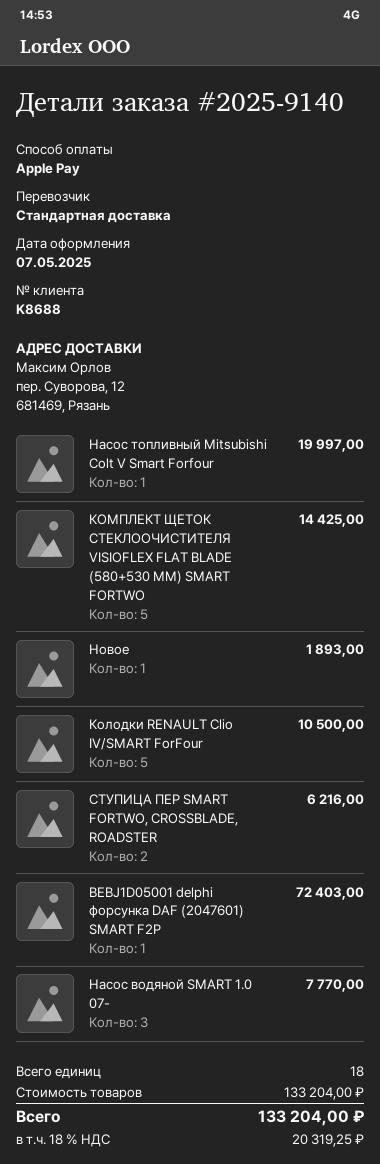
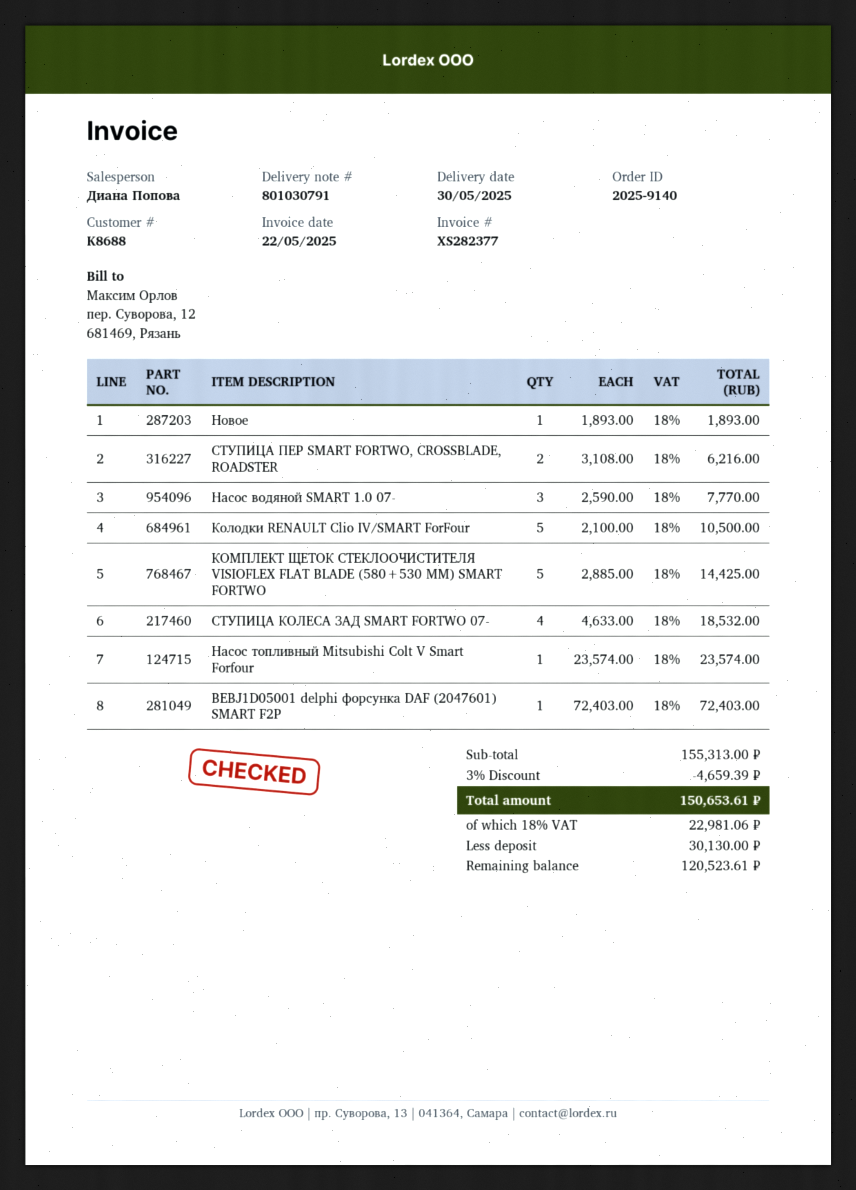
Насос топливный Mitsubishi Colt V Smart Forfour: 1 for 19997.00 -> 1 for 23574.00
СТУПИЦА КОЛЕСА ЗАД SMART FORTWO 07-: none -> 4 for 18532.00
subtotal: 133204.00 -> 155313.00
discount: none -> 3% = 4659.39
tax: 18% = 20319.25 -> 18% = 22981.06
total: 133204.00 -> 150653.61

